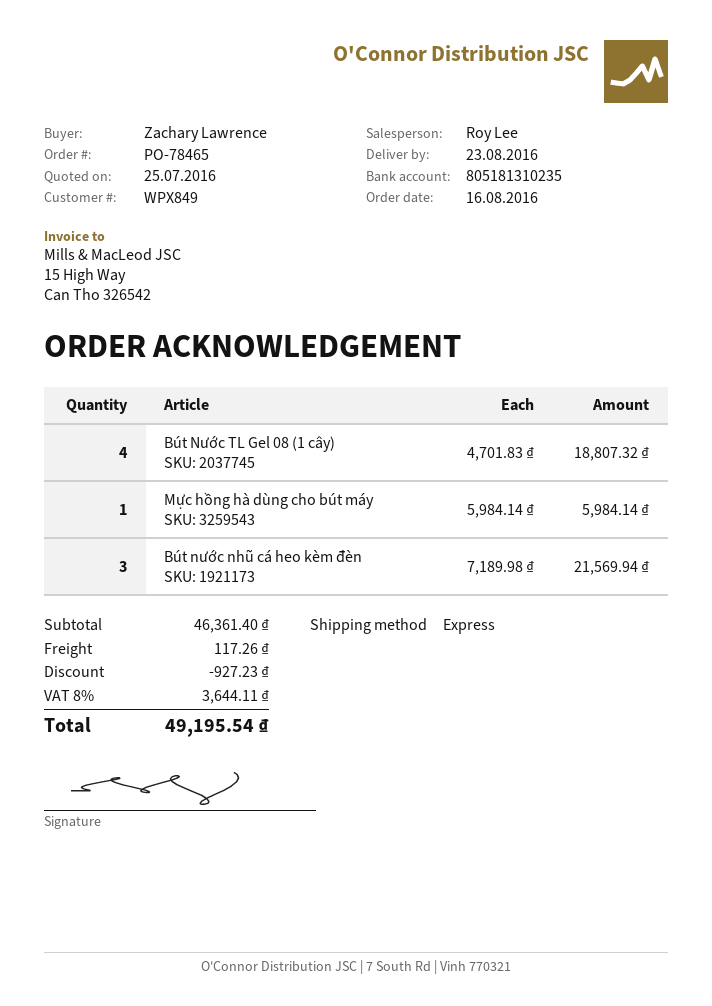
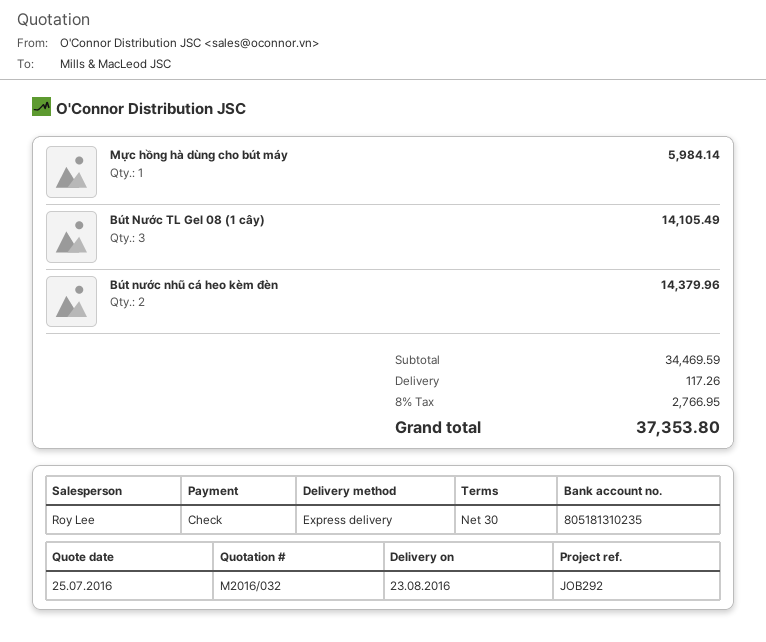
Bút Nước TL Gel 08 (1 cây): 4 for 18807.32 -> 3 for 14105.49
Bút nước nhũ cá heo kèm đèn: 3 for 21569.94 -> 2 for 14379.96
subtotal: 46361.40 -> 34469.59
discount: 927.23 -> none
tax: 8% = 3644.11 -> 8% = 2766.95
total: 49195.54 -> 37353.80

